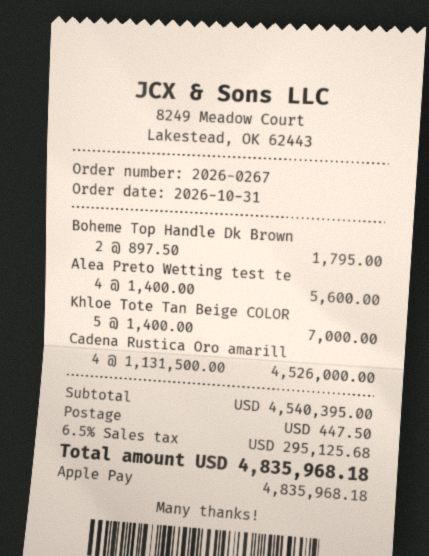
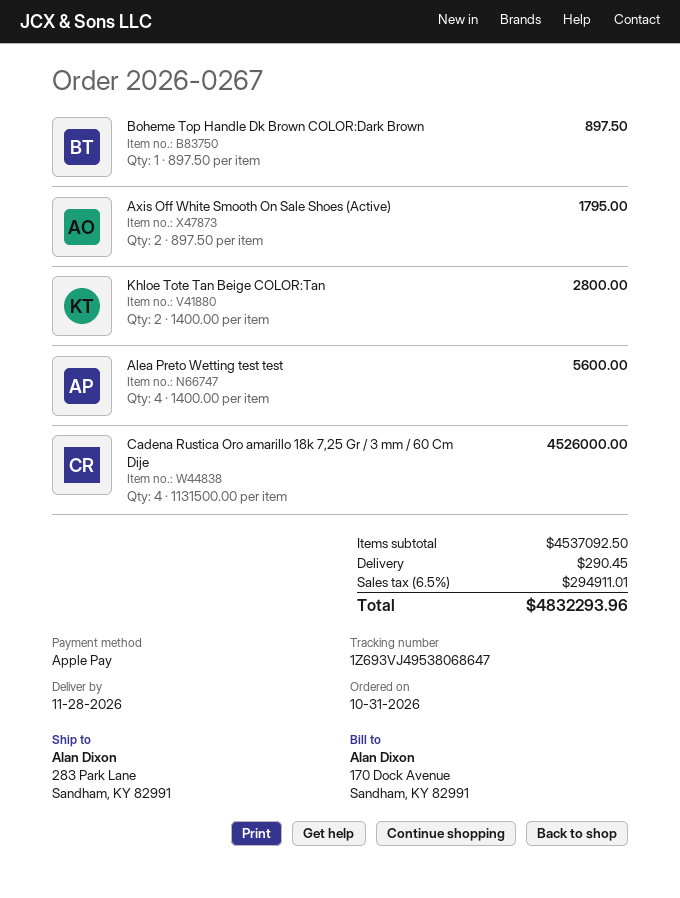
Boheme Top Handle Dk Brown: 2 x 897.50 = 1795.00 -> 1 x 897.50 = 897.50
Khloe Tote Tan Beige COLOR: 5 x 1400.00 = 7000.00 -> 2 x 1400.00 = 2800.00
Axis Off White Smooth On Sale Shoes (Active): none -> 2 x 897.50 = 1795.00
subtotal: 4540395.00 -> 4537092.50
shipping: 447.50 -> 290.45
tax: 6.5% = 295125.68 -> 6.5% = 294911.01
total: 4835968.18 -> 4832293.96

